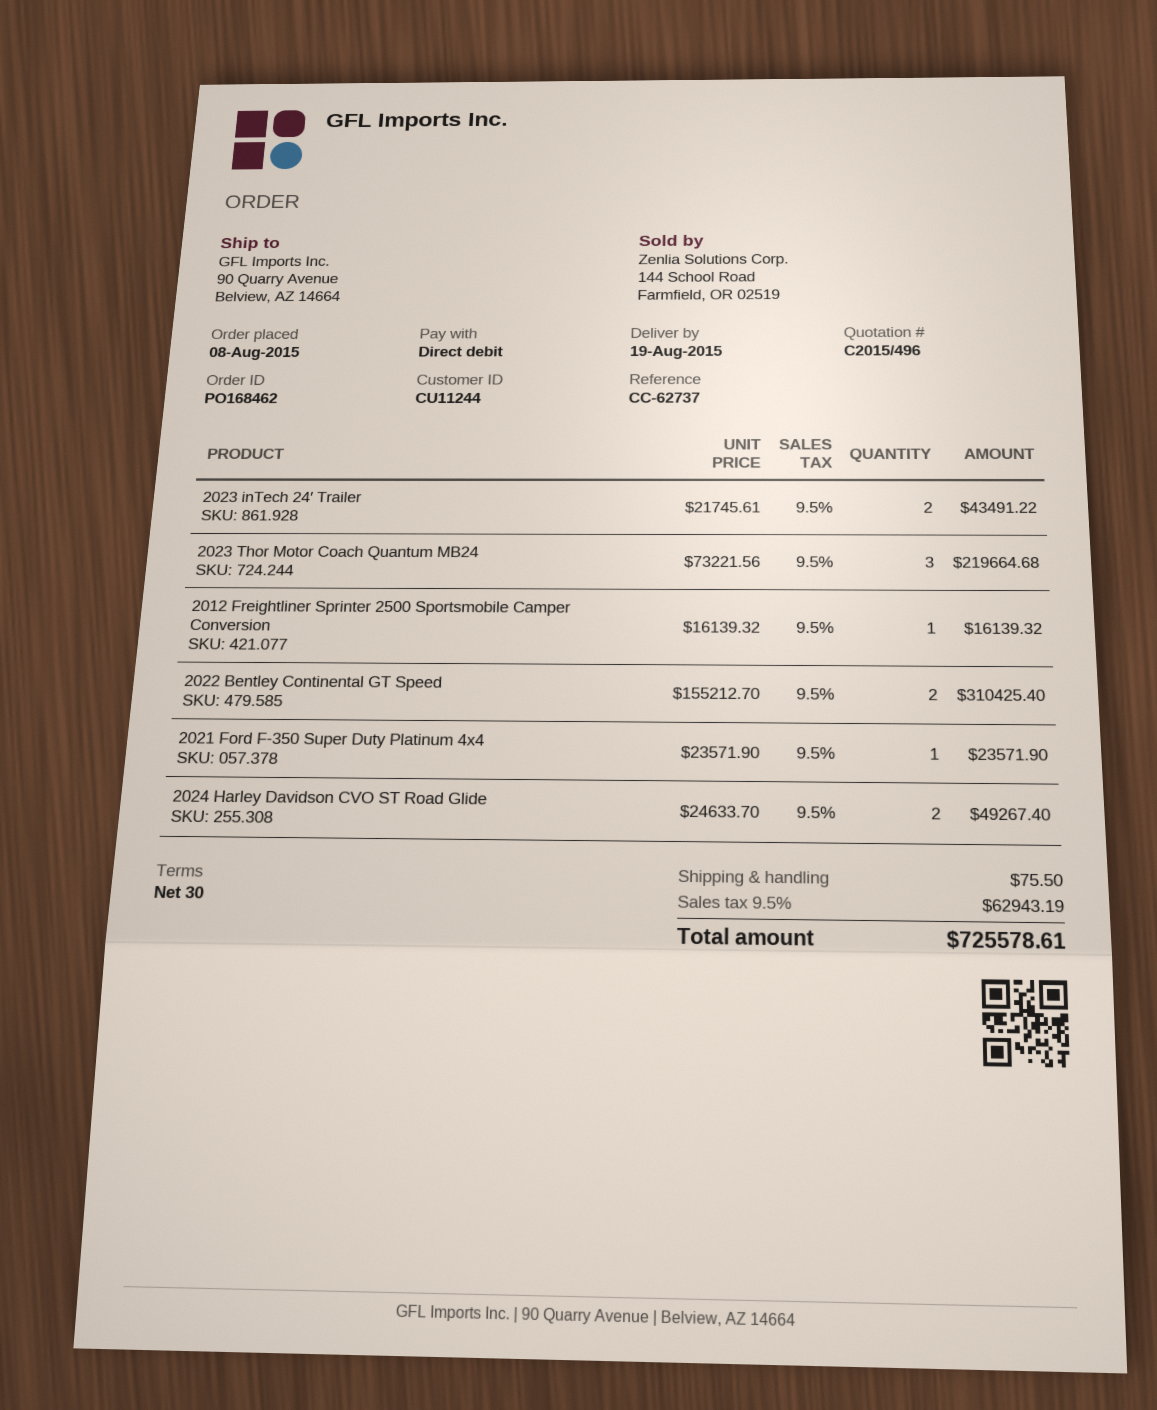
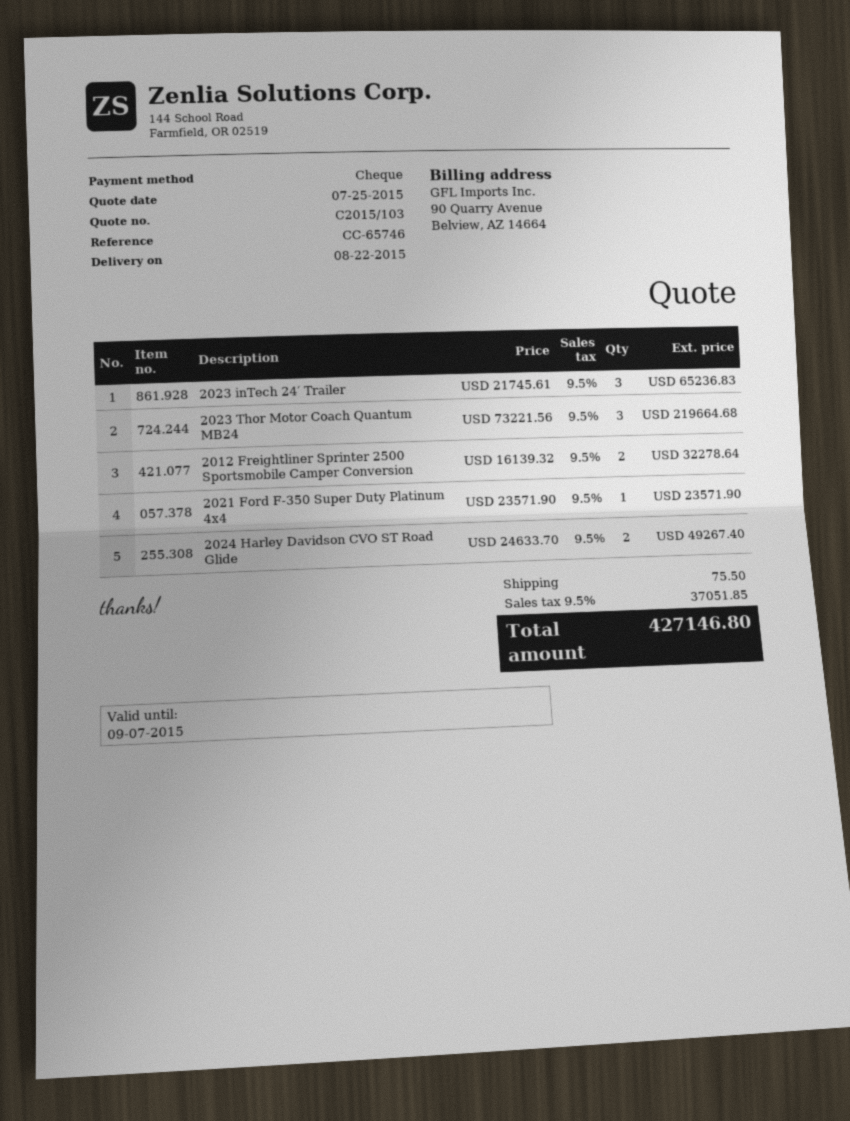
quote number: C2015/496 -> C2015/103
delivery date: 2015-08-19 -> 2015-08-22
reference: CC-62737 -> CC-65746
payment method: direct debit -> cheque
2023 inTech 24′ Trailer: 2 x 21745.61 = 43491.22 -> 3 x 21745.61 = 65236.83
2012 Freightliner Sprinter 2500 Sportsmobile Camper Conversion: 1 x 16139.32 = 16139.32 -> 2 x 16139.32 = 32278.64
2022 Bentley Continental GT Speed: 2 x 155212.70 = 310425.40 -> none
tax: 9.5% = 62943.19 -> 9.5% = 37051.85
total: 725578.61 -> 427146.80

